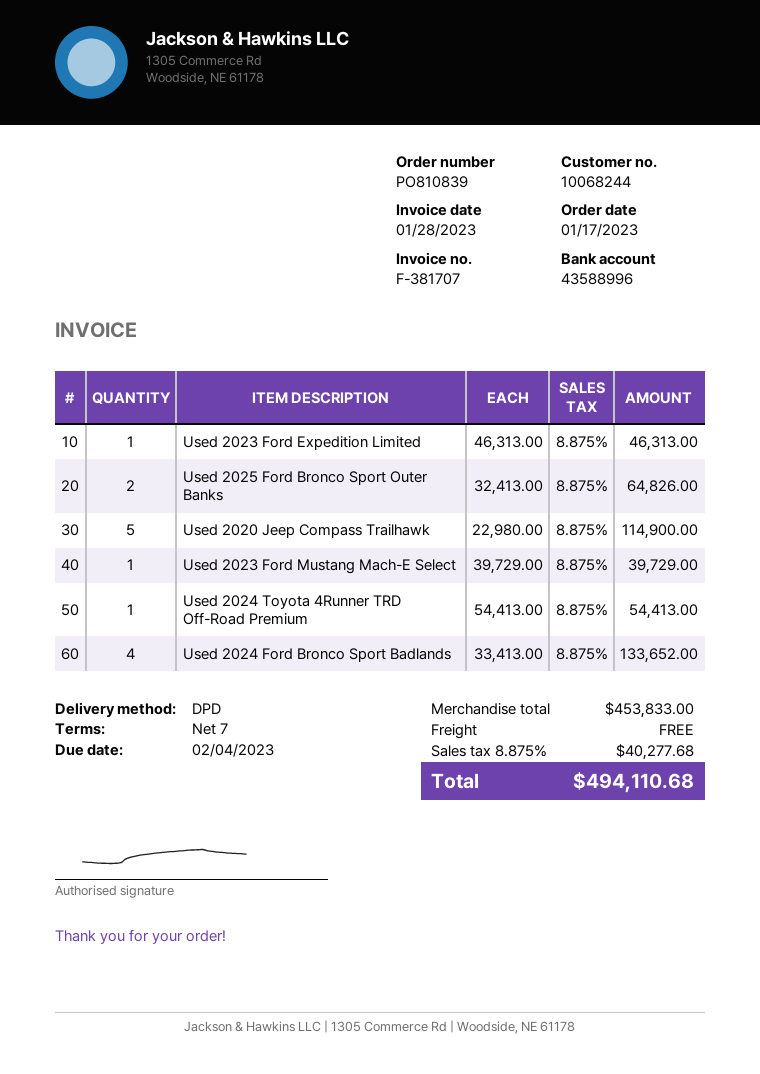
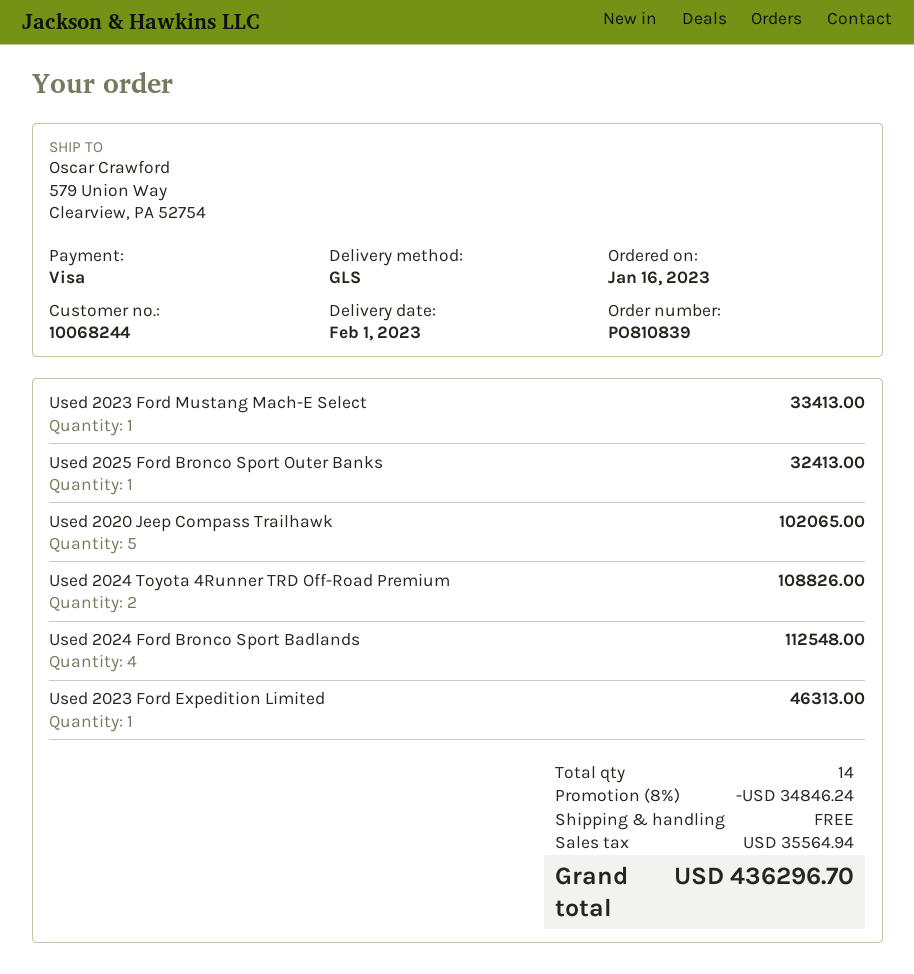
order date: 2023-01-17 -> 2023-01-16
shipping method: DPD -> GLS
Used 2025 Ford Bronco Sport Outer Banks: 2 for 64826.00 -> 1 for 32413.00
Used 2020 Jeep Compass Trailhawk: 5 for 114900.00 -> 5 for 102065.00
Used 2023 Ford Mustang Mach-E Select: 1 for 39729.00 -> 1 for 33413.00
Used 2024 Toyota 4Runner TRD Off-Road Premium: 1 for 54413.00 -> 2 for 108826.00
Used 2024 Ford Bronco Sport Badlands: 4 for 133652.00 -> 4 for 112548.00
discount: none -> 8% = 34846.24
tax: 40277.68 -> 35564.94
total: 494110.68 -> 436296.70

